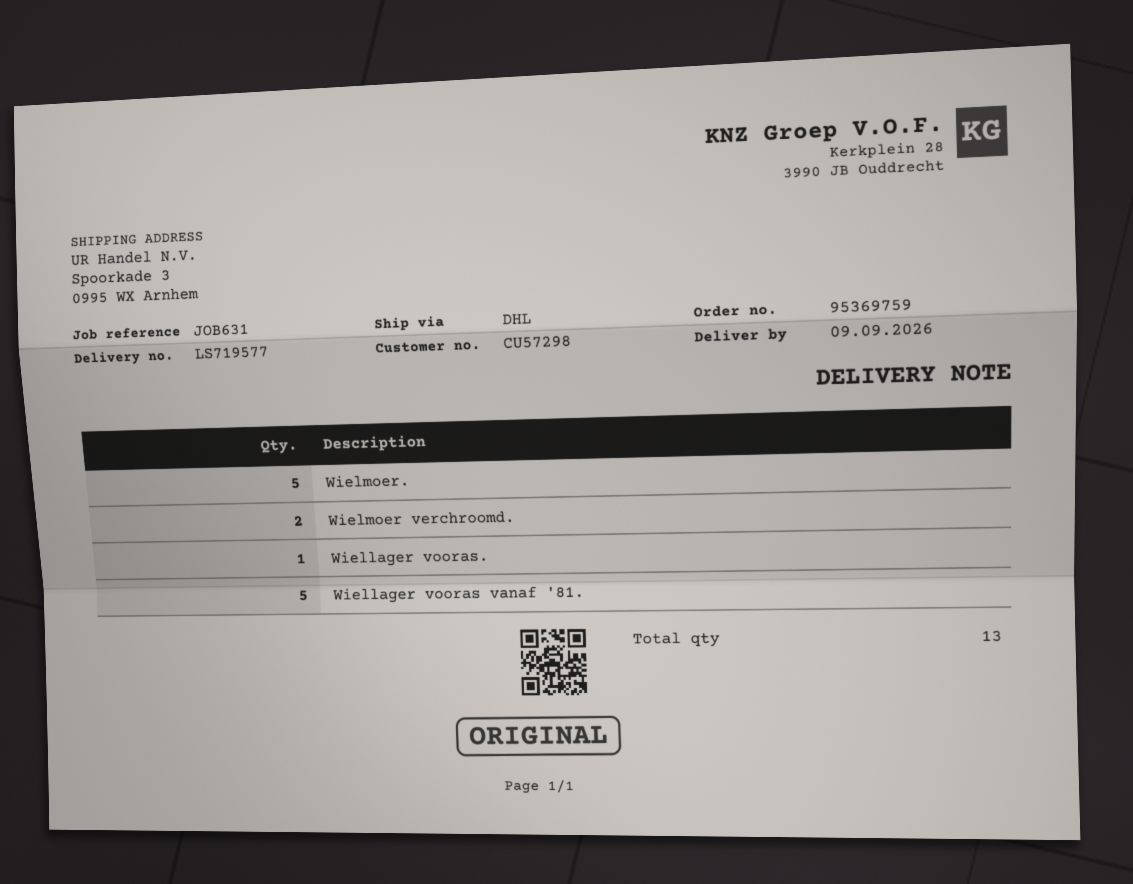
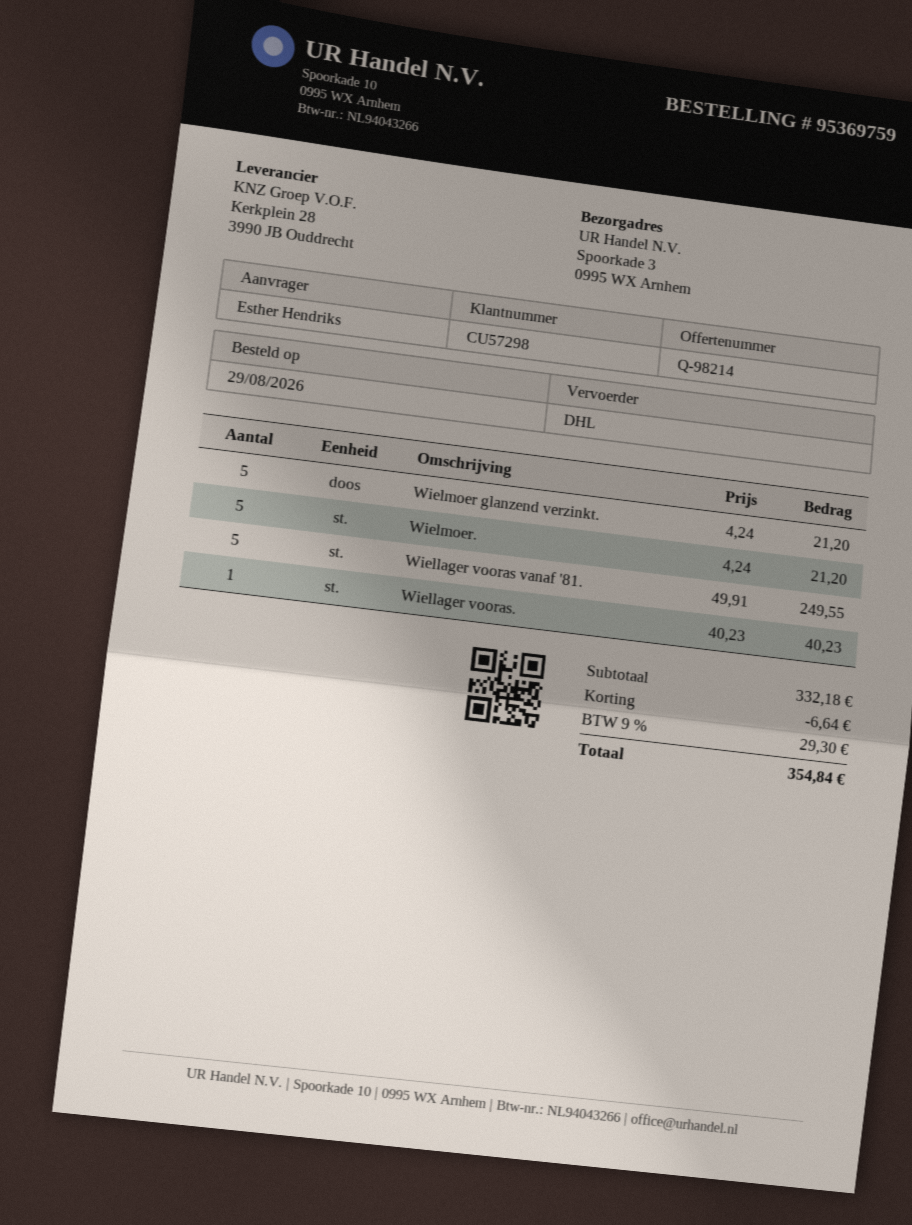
Wielmoer verchroomd.: 2 -> none
Wielmoer glanzend verzinkt.: none -> 5

